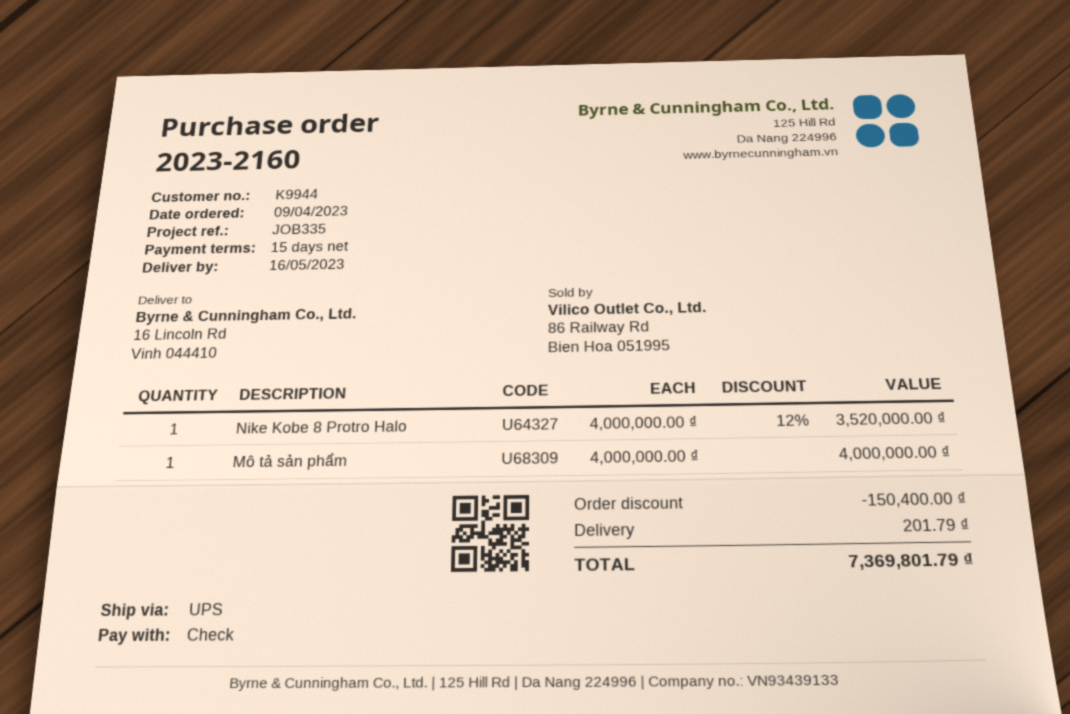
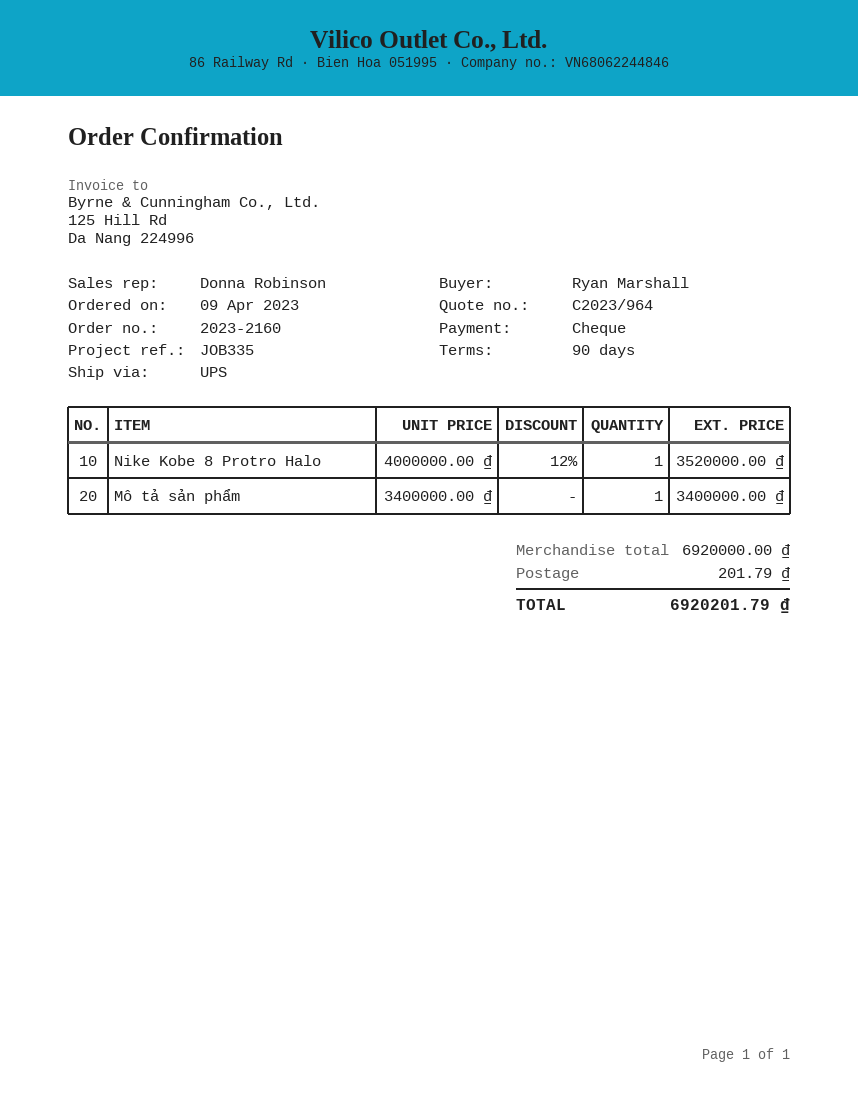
payment terms: 15 days -> 90 days
Mô tả sản phẩm: 1 x 4000000.00 = 4000000.00 -> 1 x 3400000.00 = 3400000.00
discount: 150400.00 -> none
total: 7369801.79 -> 6920201.79

